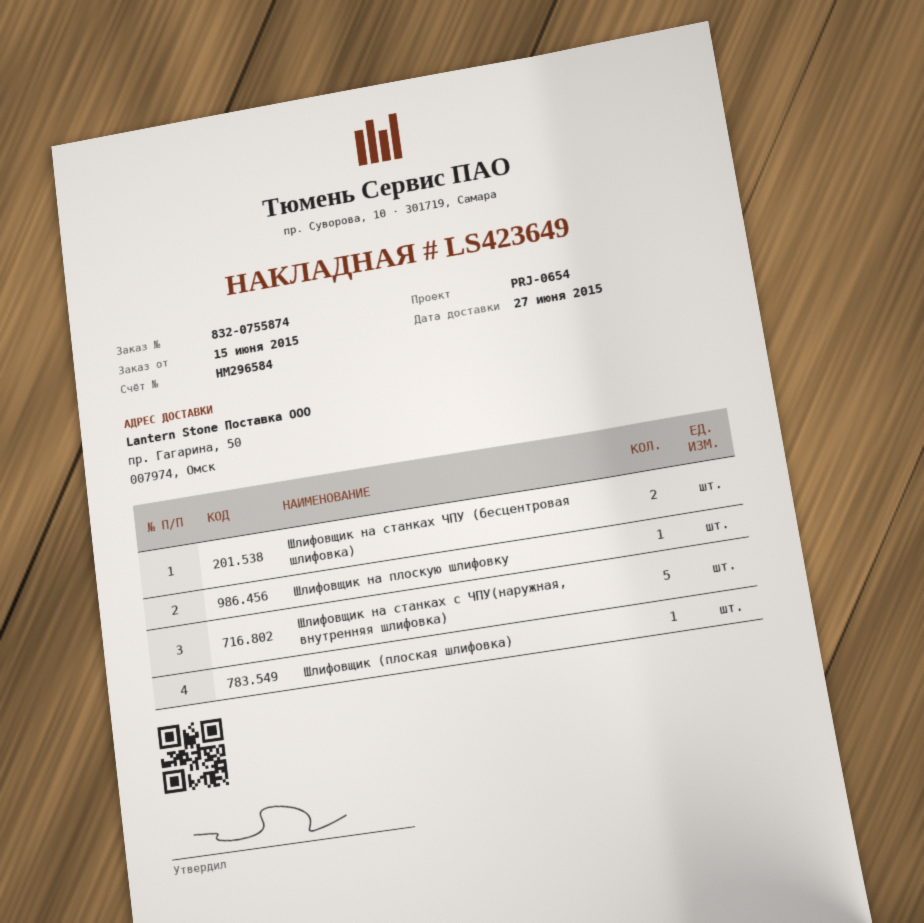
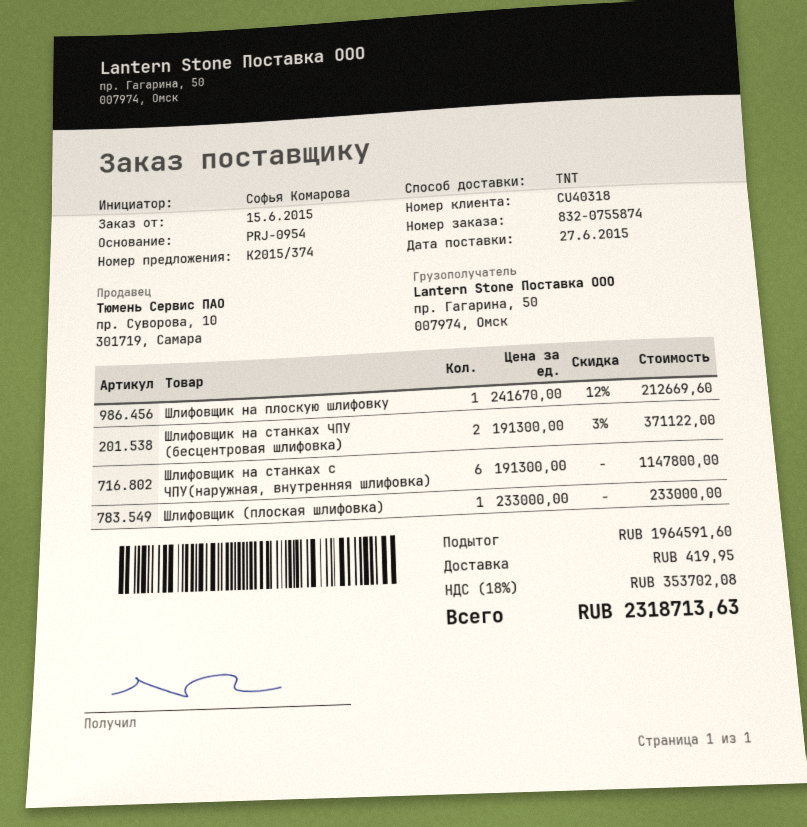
reference: PRJ-0654 -> PRJ-0954
Шлифовщик на станках с ЧПУ(наружная, внутренняя шлифовка): 5 -> 6

